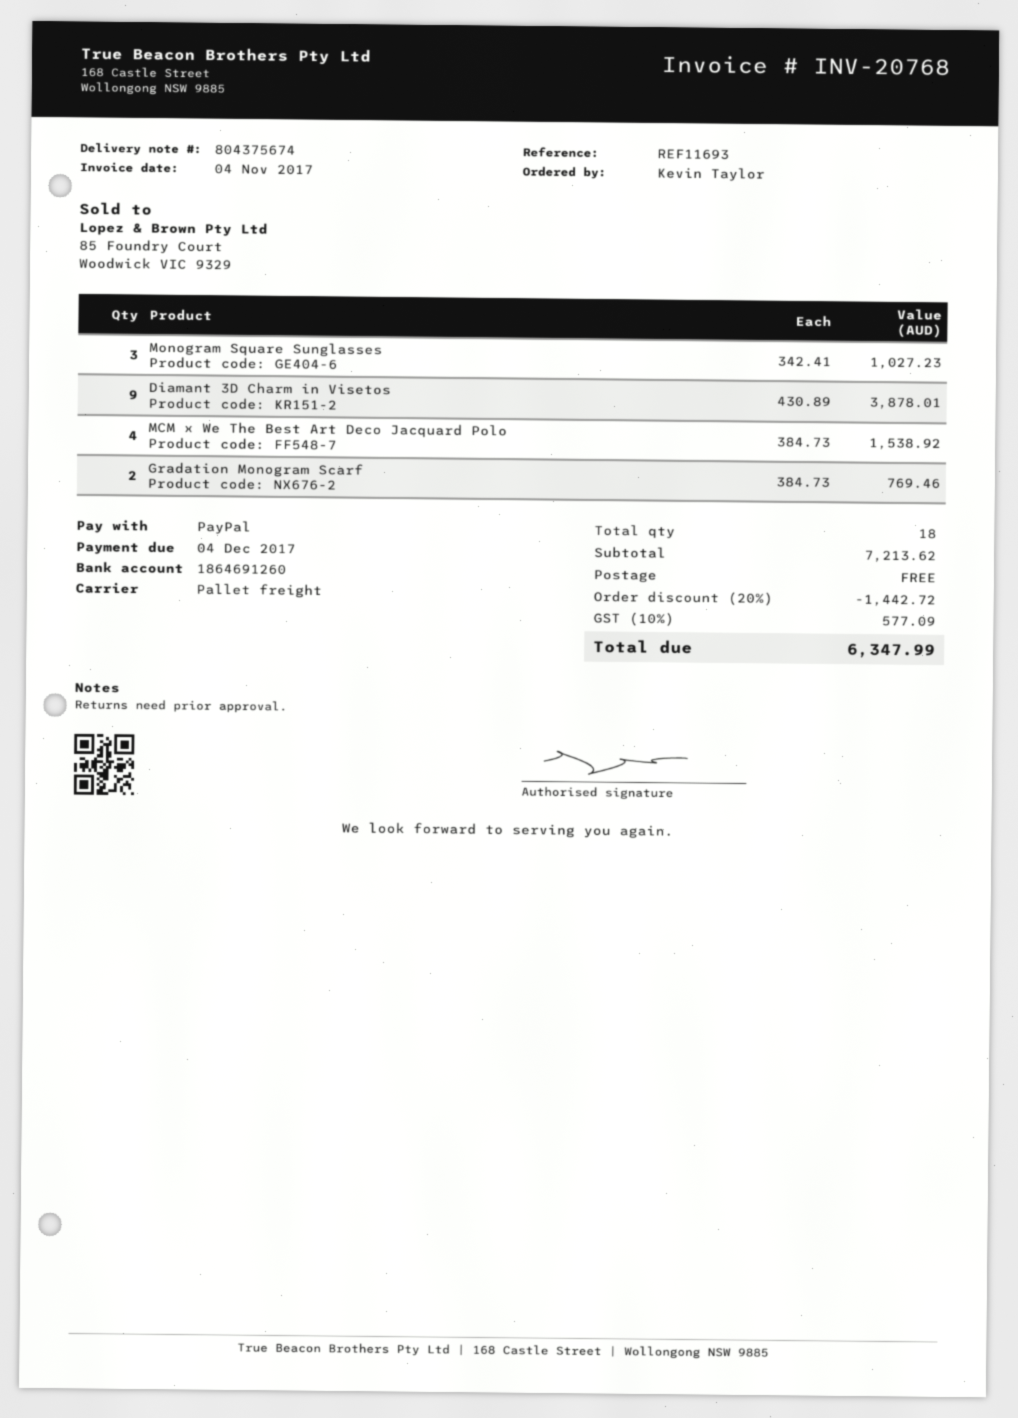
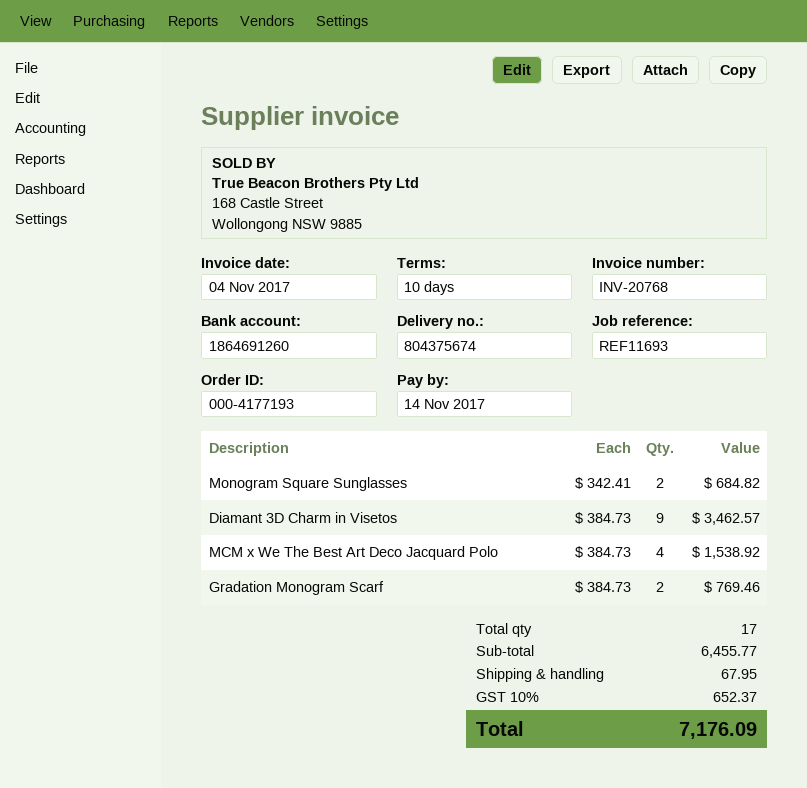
due date: 2017-12-04 -> 2017-11-14
Monogram Square Sunglasses: 3 x 342.41 = 1027.23 -> 2 x 342.41 = 684.82
Diamant 3D Charm in Visetos: 9 x 430.89 = 3878.01 -> 9 x 384.73 = 3462.57
total quantity: 18 -> 17
subtotal: 7213.62 -> 6455.77
discount: 20% = 1442.72 -> none
shipping: 0.00 -> 67.95
tax: 10% = 577.09 -> 10% = 652.37
total: 6347.99 -> 7176.09

